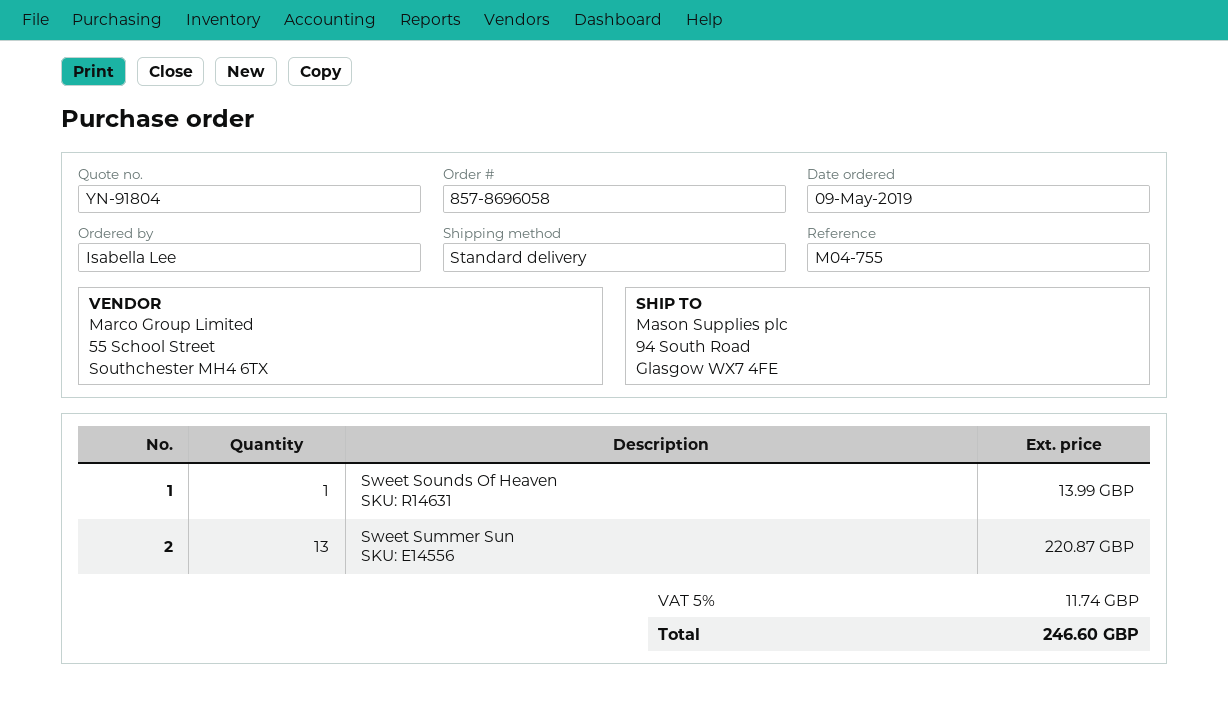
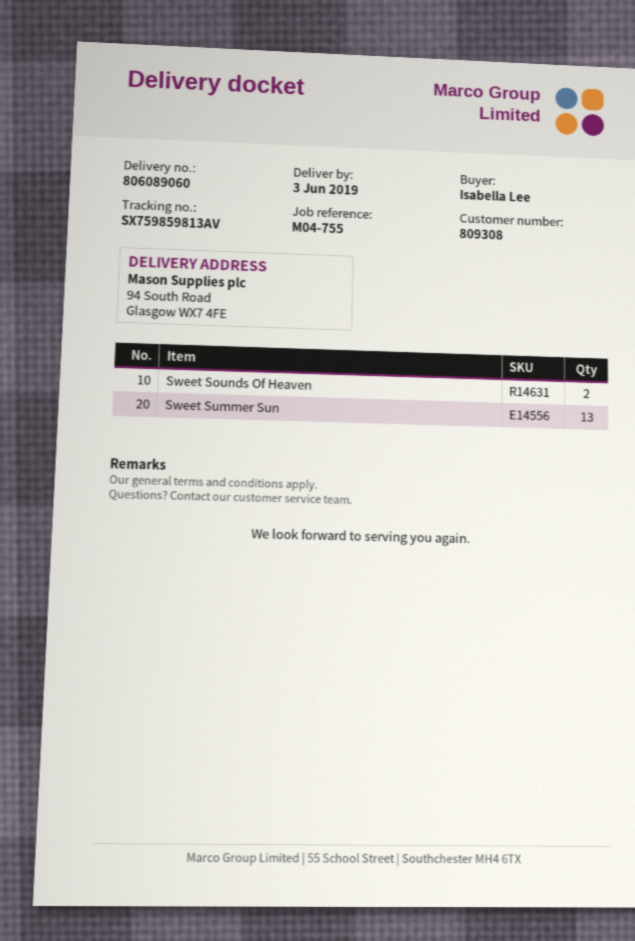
Sweet Sounds Of Heaven: 1 -> 2

